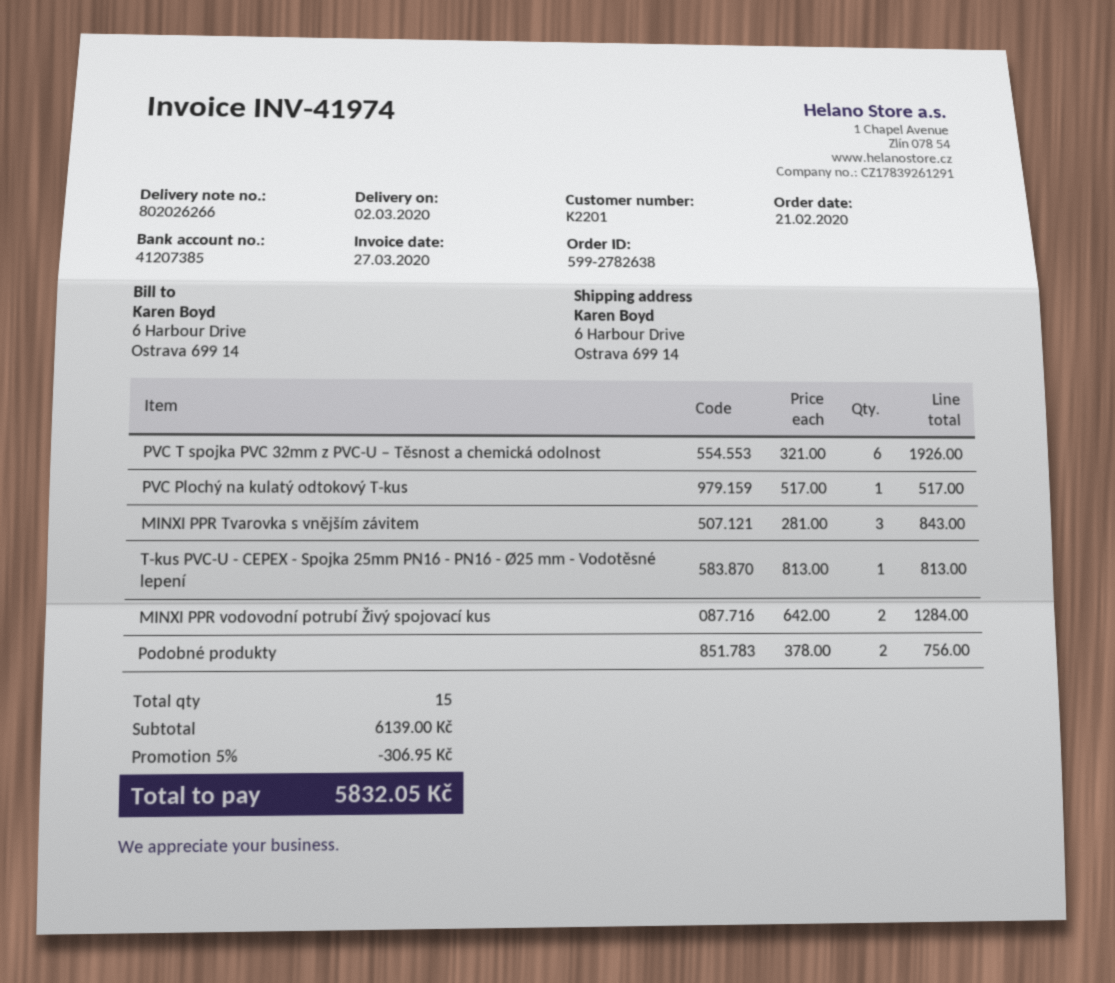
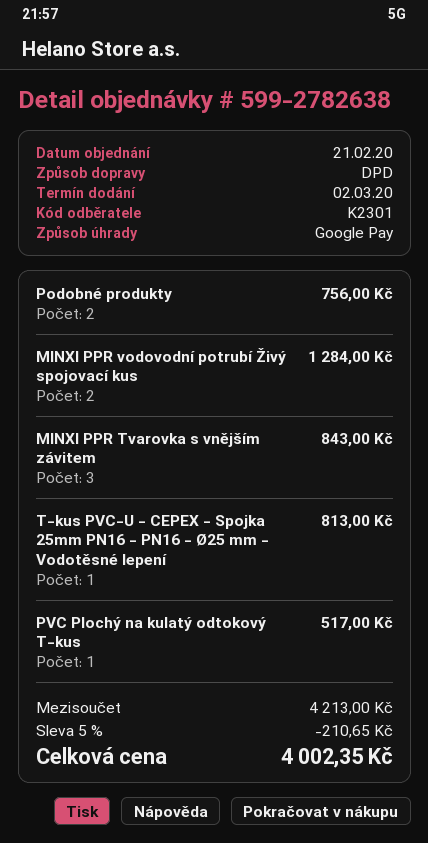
customer number: K2201 -> K2301
PVC T spojka PVC 32mm z PVC-U – Těsnost a chemická odolnost: 6 for 1926.00 -> none
subtotal: 6139.00 -> 4213.00
discount: 5% = 306.95 -> 5% = 210.65
total: 5832.05 -> 4002.35

